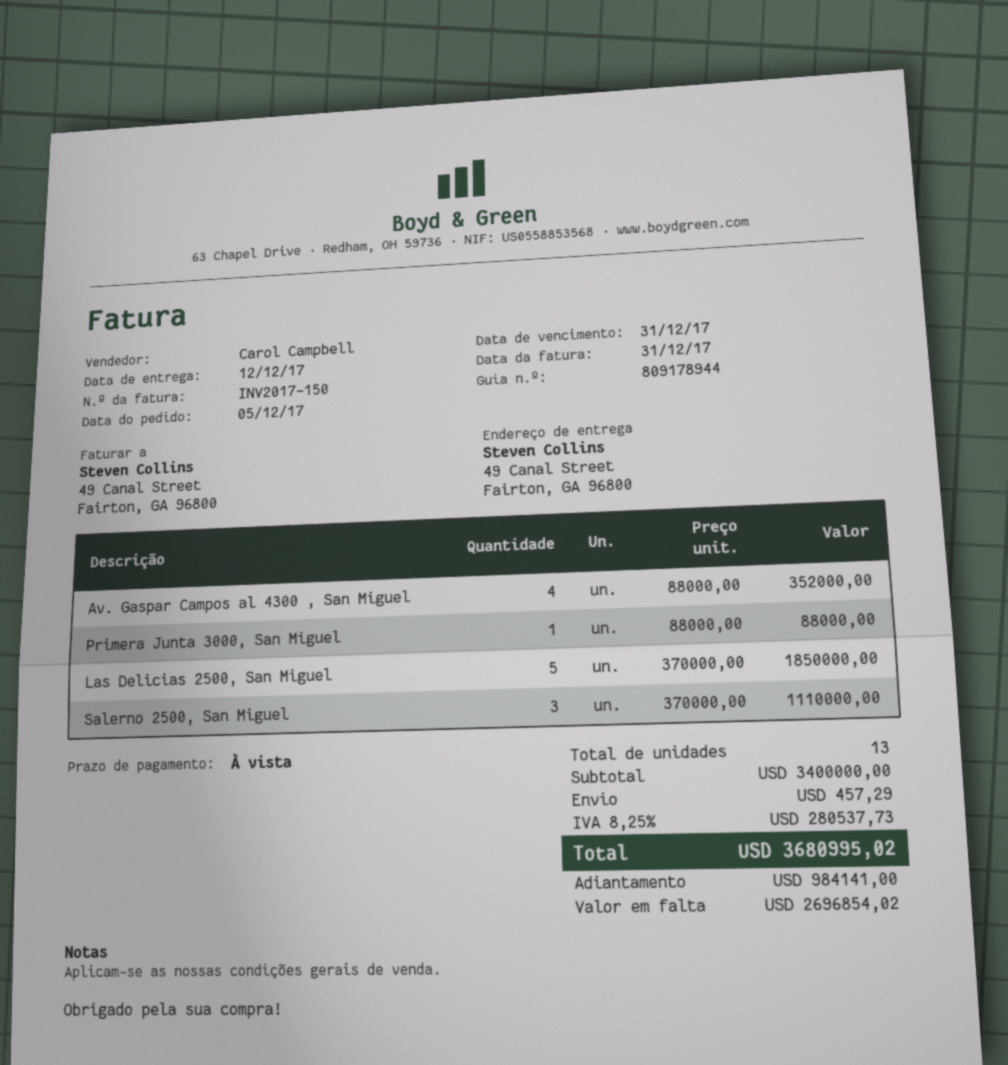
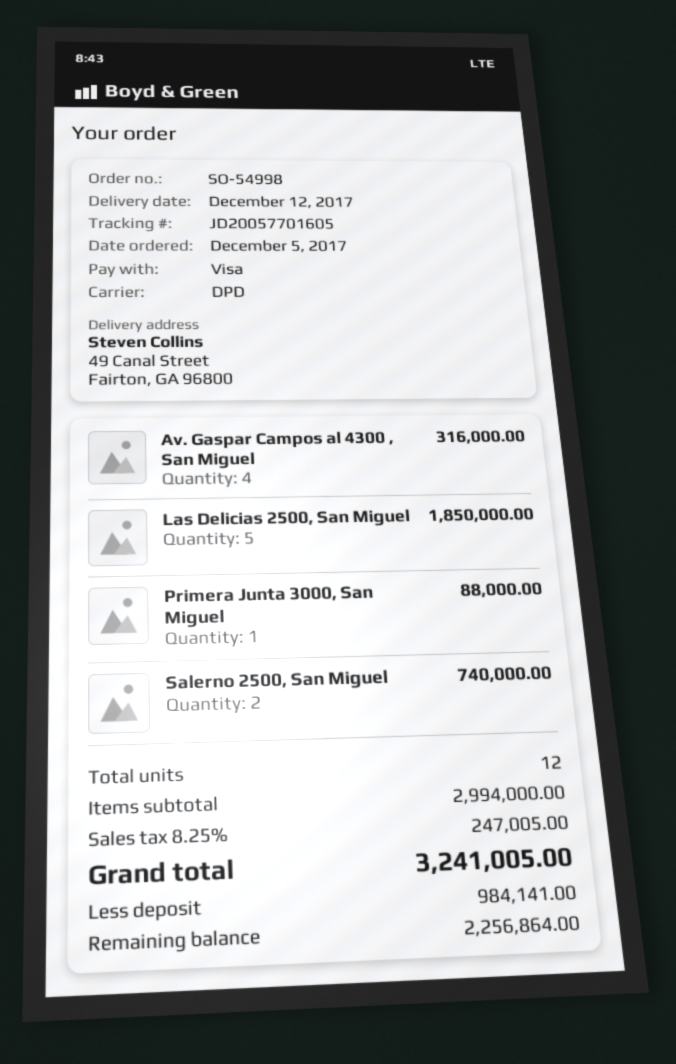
Av. Gaspar Campos al 4300 , San Miguel: 4 for 352000.00 -> 4 for 316000.00
Salerno 2500, San Miguel: 3 for 1110000.00 -> 2 for 740000.00
total quantity: 13 -> 12
subtotal: 3400000.00 -> 2994000.00
shipping: 457.29 -> none
tax: 8.25% = 280537.73 -> 8.25% = 247005.00
total: 3680995.02 -> 3241005.00
balance: 2696854.02 -> 2256864.00

